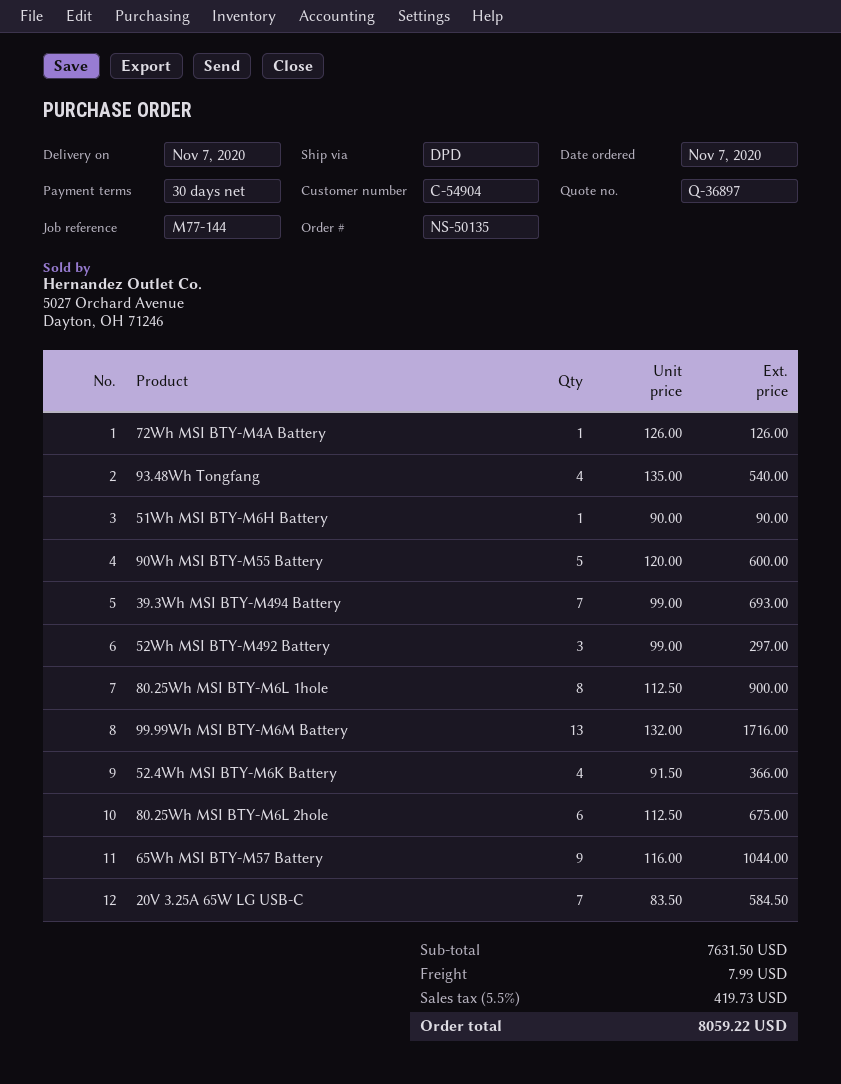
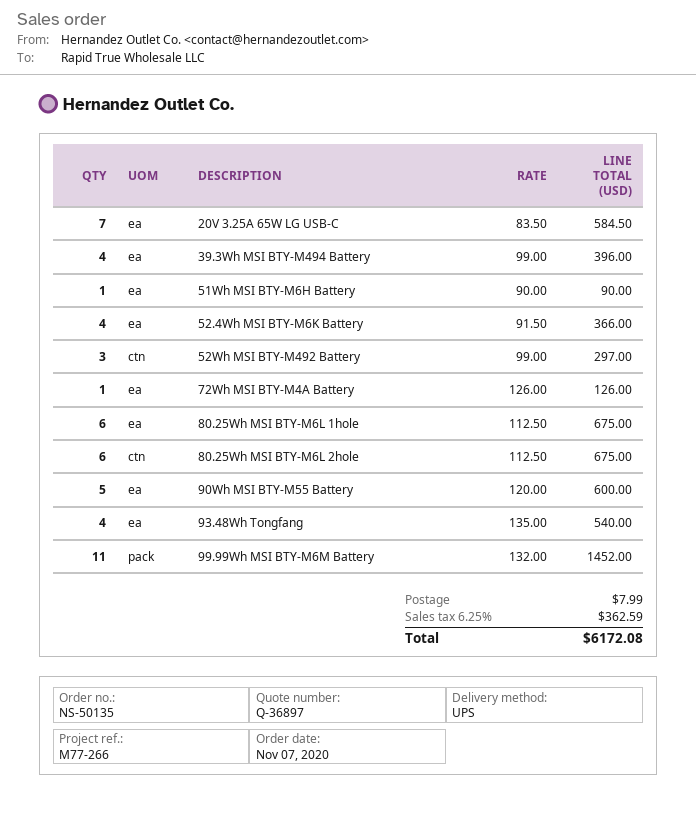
reference: M77-144 -> M77-266
shipping method: DPD -> UPS
39.3Wh MSI BTY-M494 Battery: 7 x 99.00 = 693.00 -> 4 x 99.00 = 396.00
80.25Wh MSI BTY-M6L 1hole: 8 x 112.50 = 900.00 -> 6 x 112.50 = 675.00
99.99Wh MSI BTY-M6M Battery: 13 x 132.00 = 1716.00 -> 11 x 132.00 = 1452.00
65Wh MSI BTY-M57 Battery: 9 x 116.00 = 1044.00 -> none
tax: 5.5% = 419.73 -> 6.25% = 362.59
total: 8059.22 -> 6172.08

